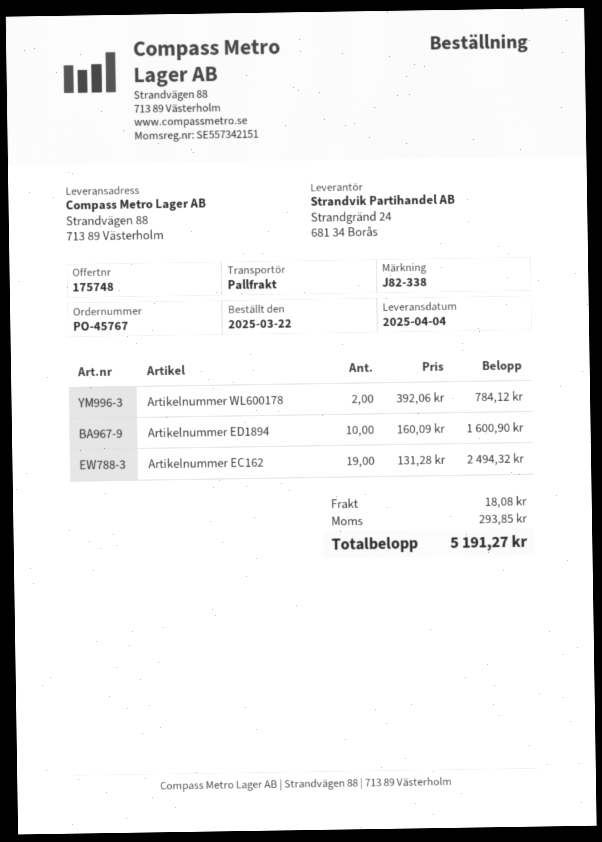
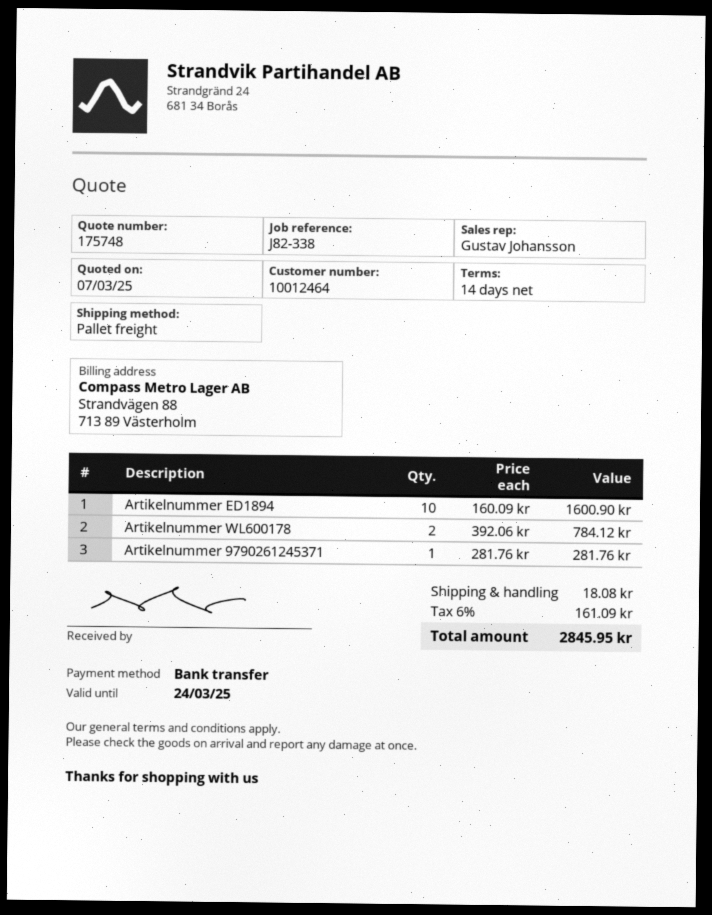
Artikelnummer EC162: 19 x 131.28 = 2494.32 -> none
Artikelnummer 9790261245371: none -> 1 x 281.76 = 281.76
tax: 293.85 -> 161.09
total: 5191.27 -> 2845.95

